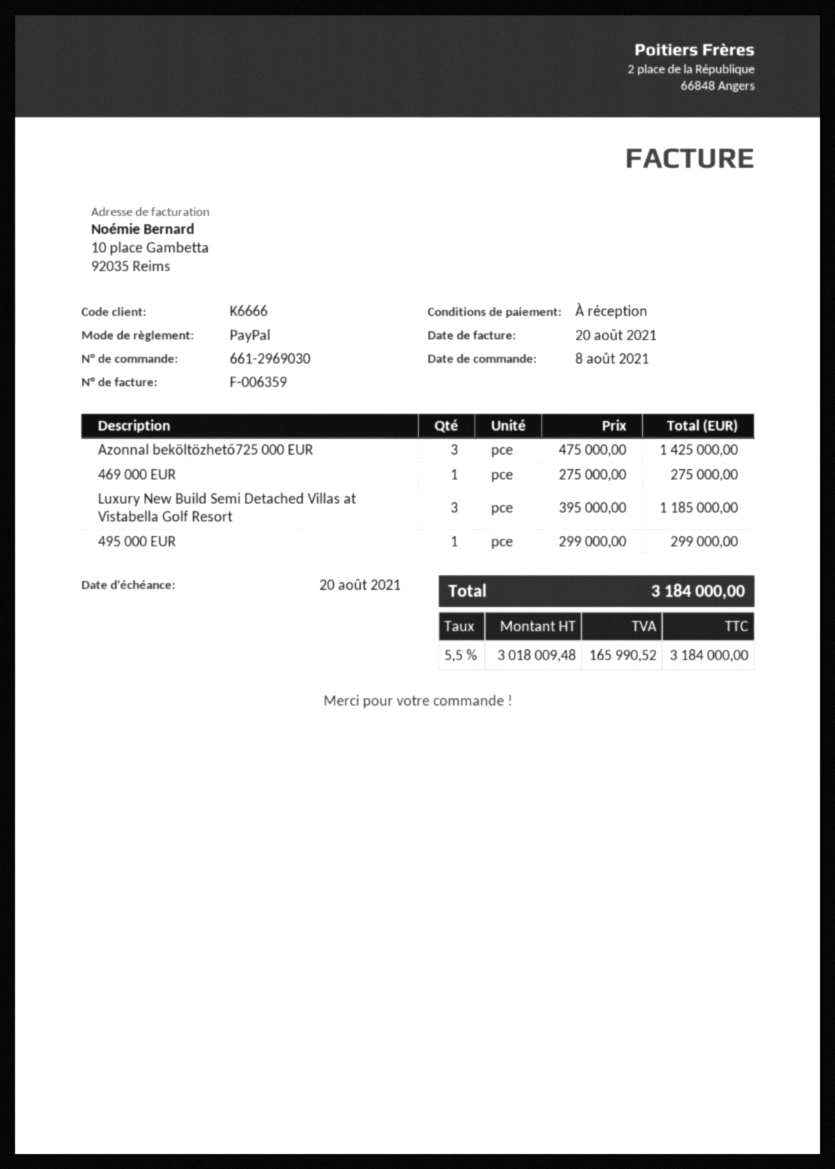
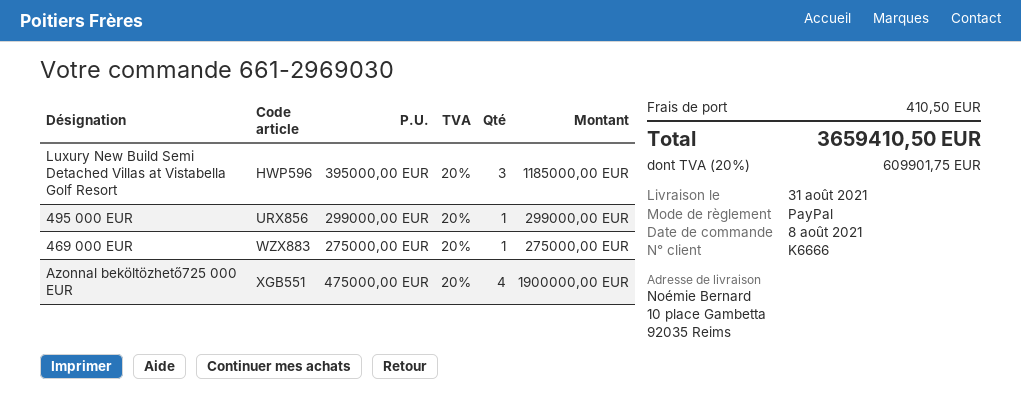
Azonnal beköltözhető725 000 EUR: 3 x 475000.00 = 1425000.00 -> 4 x 475000.00 = 1900000.00
shipping: none -> 410.50
tax: 5.5% = 165990.52 -> 20% = 609901.75
total: 3184000.00 -> 3659410.50

